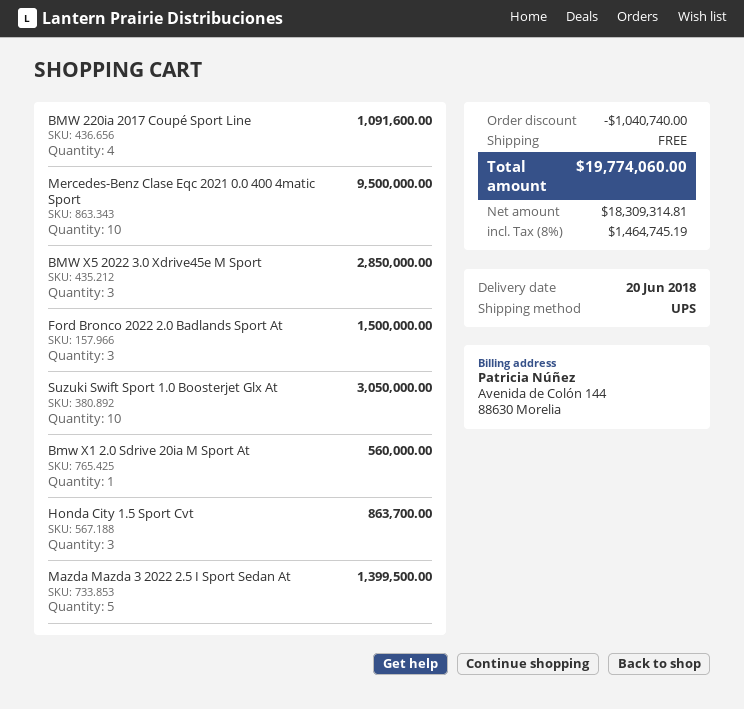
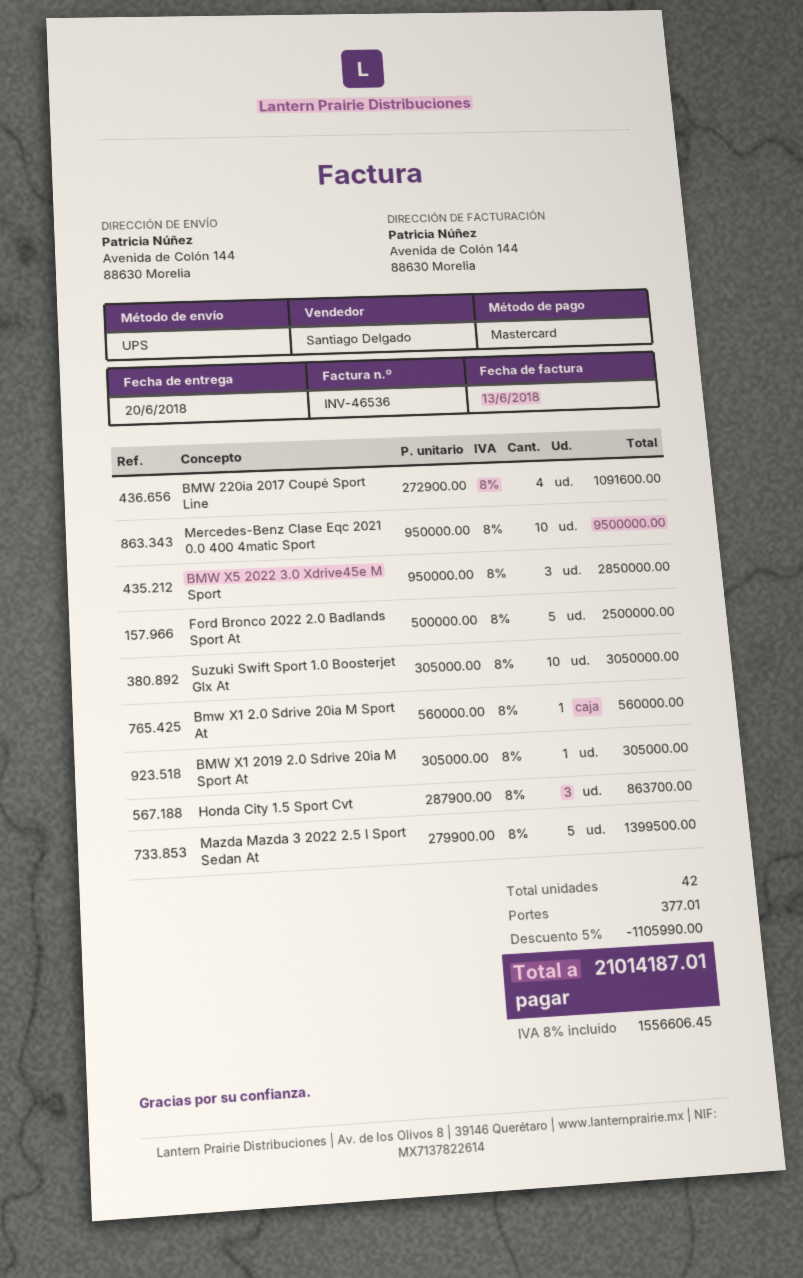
Ford Bronco 2022 2.0 Badlands Sport At: 3 for 1500000.00 -> 5 for 2500000.00
BMW X1 2019 2.0 Sdrive 20ia M Sport At: none -> 1 for 305000.00
discount: 1040740.00 -> 1105990.00
shipping: 0.00 -> 377.01
tax: 8% = 1464745.19 -> 8% = 1556606.45
total: 19774060.00 -> 21014187.01

